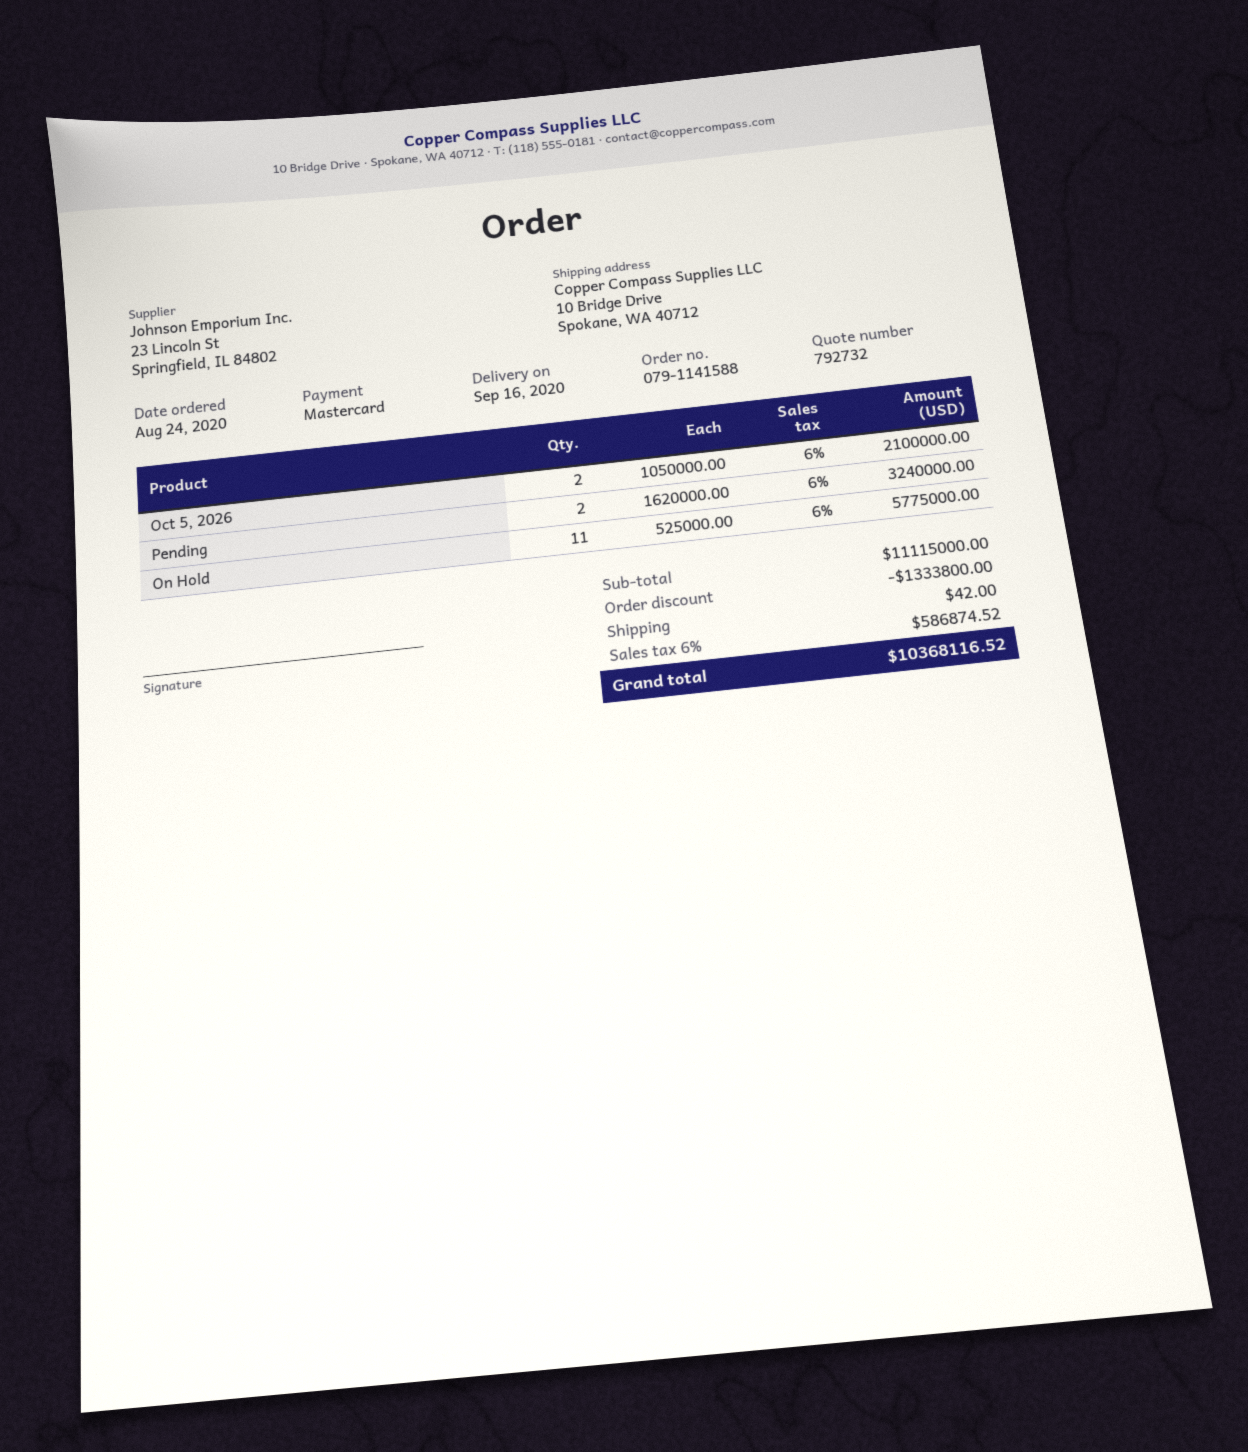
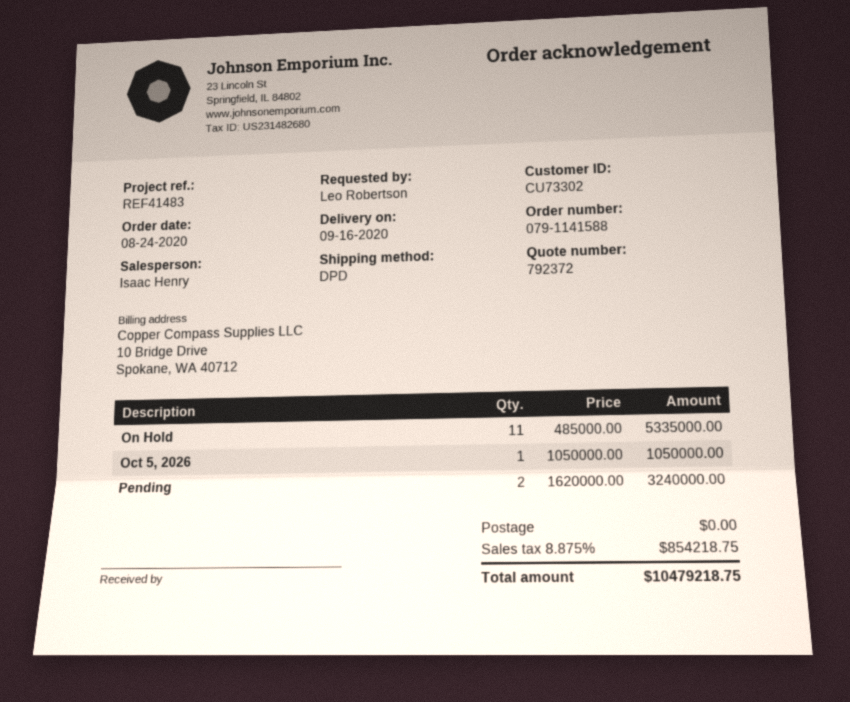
quote number: 792732 -> 792372
Oct 5, 2026: 2 x 1050000.00 = 2100000.00 -> 1 x 1050000.00 = 1050000.00
On Hold: 11 x 525000.00 = 5775000.00 -> 11 x 485000.00 = 5335000.00
discount: 1333800.00 -> none
shipping: 42.00 -> 0.00
tax: 6% = 586874.52 -> 8.875% = 854218.75
total: 10368116.52 -> 10479218.75

